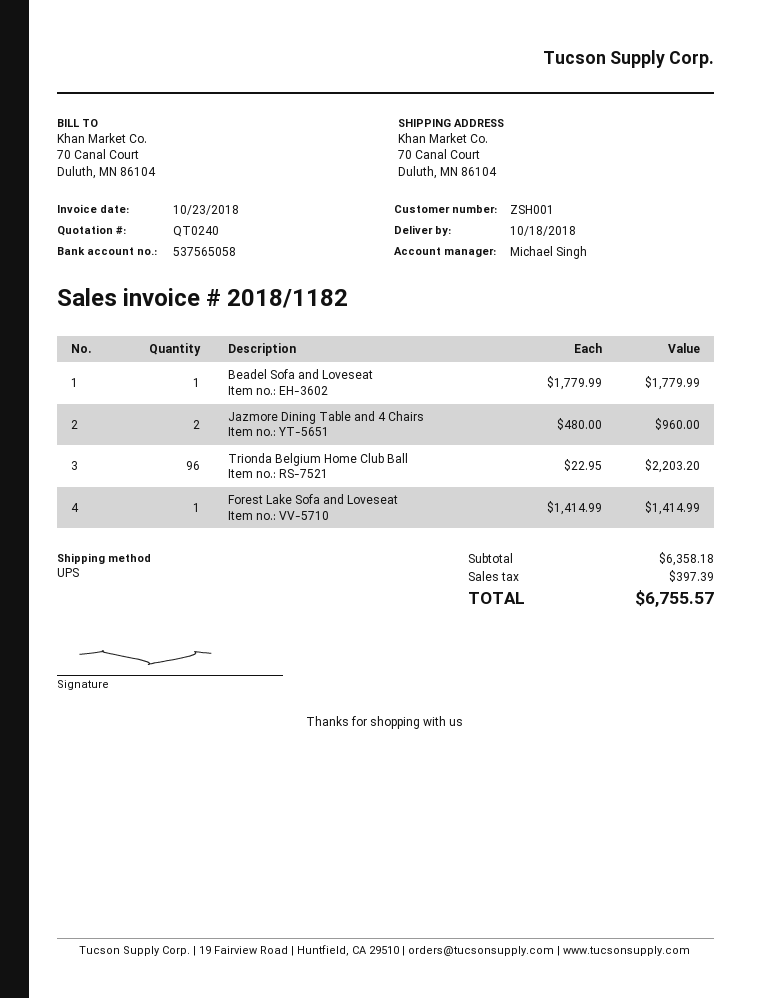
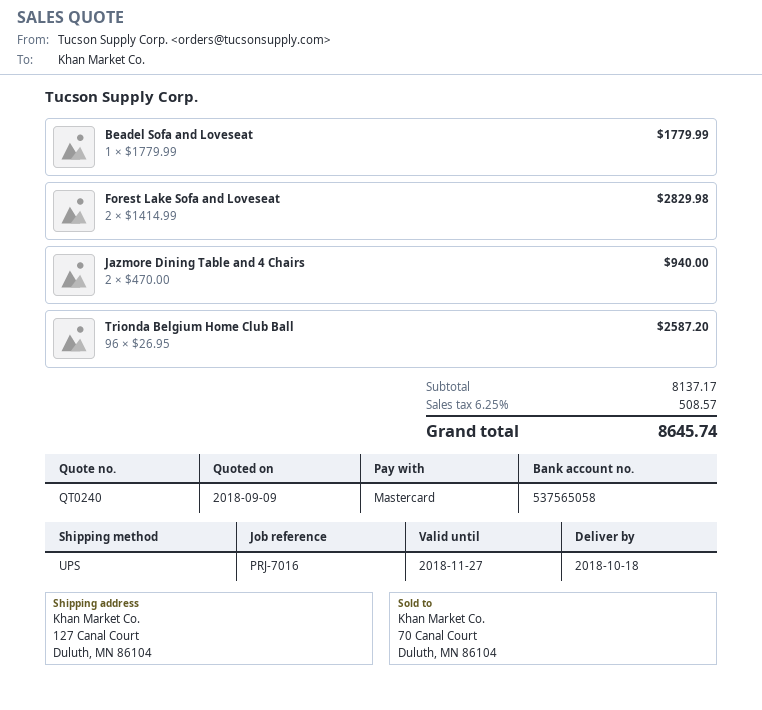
ship to: 70 Canal Court, Duluth, MN 86104 -> 127 Canal Court, Duluth, MN 86104
Jazmore Dining Table and 4 Chairs: 2 x 480.00 = 960.00 -> 2 x 470.00 = 940.00
Trionda Belgium Home Club Ball: 96 x 22.95 = 2203.20 -> 96 x 26.95 = 2587.20
Forest Lake Sofa and Loveseat: 1 x 1414.99 = 1414.99 -> 2 x 1414.99 = 2829.98
subtotal: 6358.18 -> 8137.17
tax: 397.39 -> 508.57
total: 6755.57 -> 8645.74

